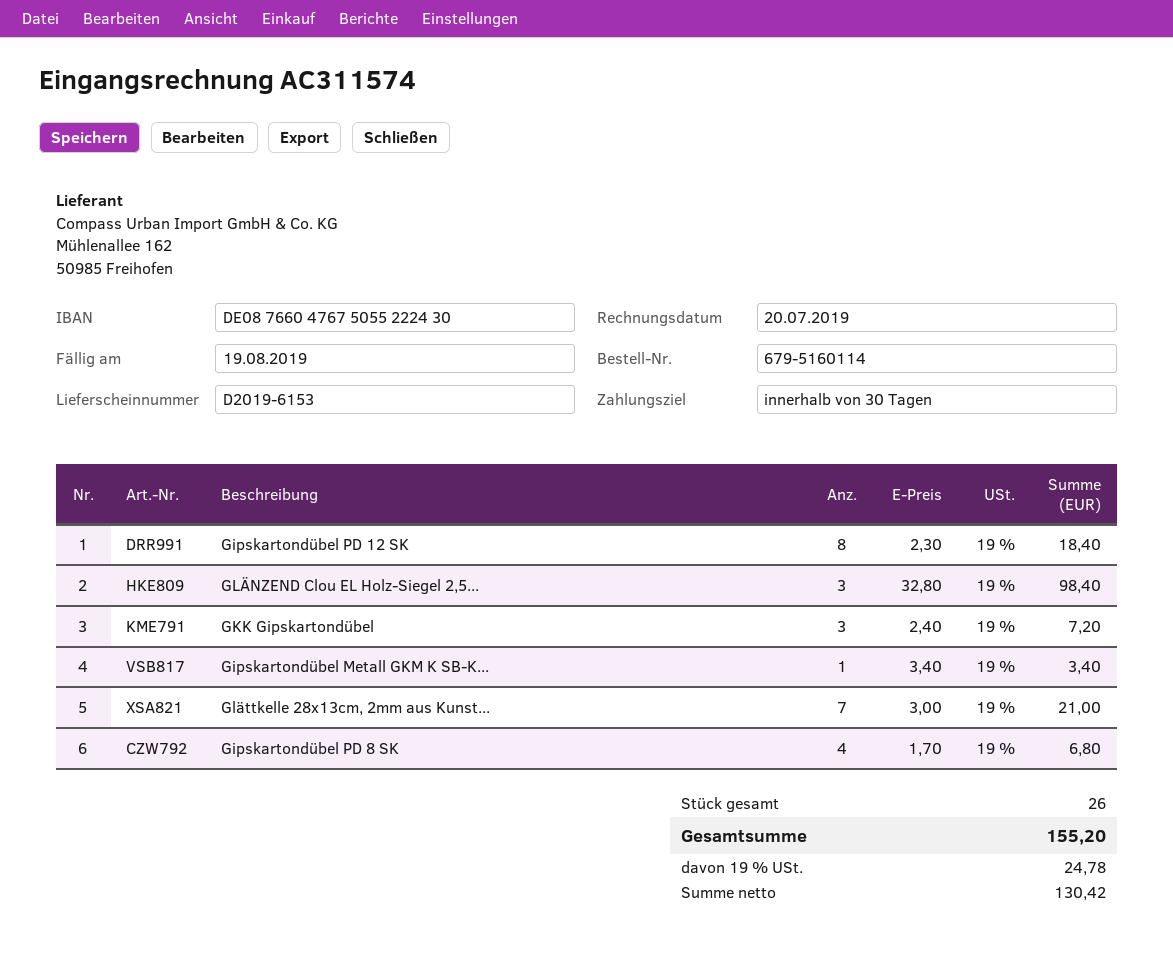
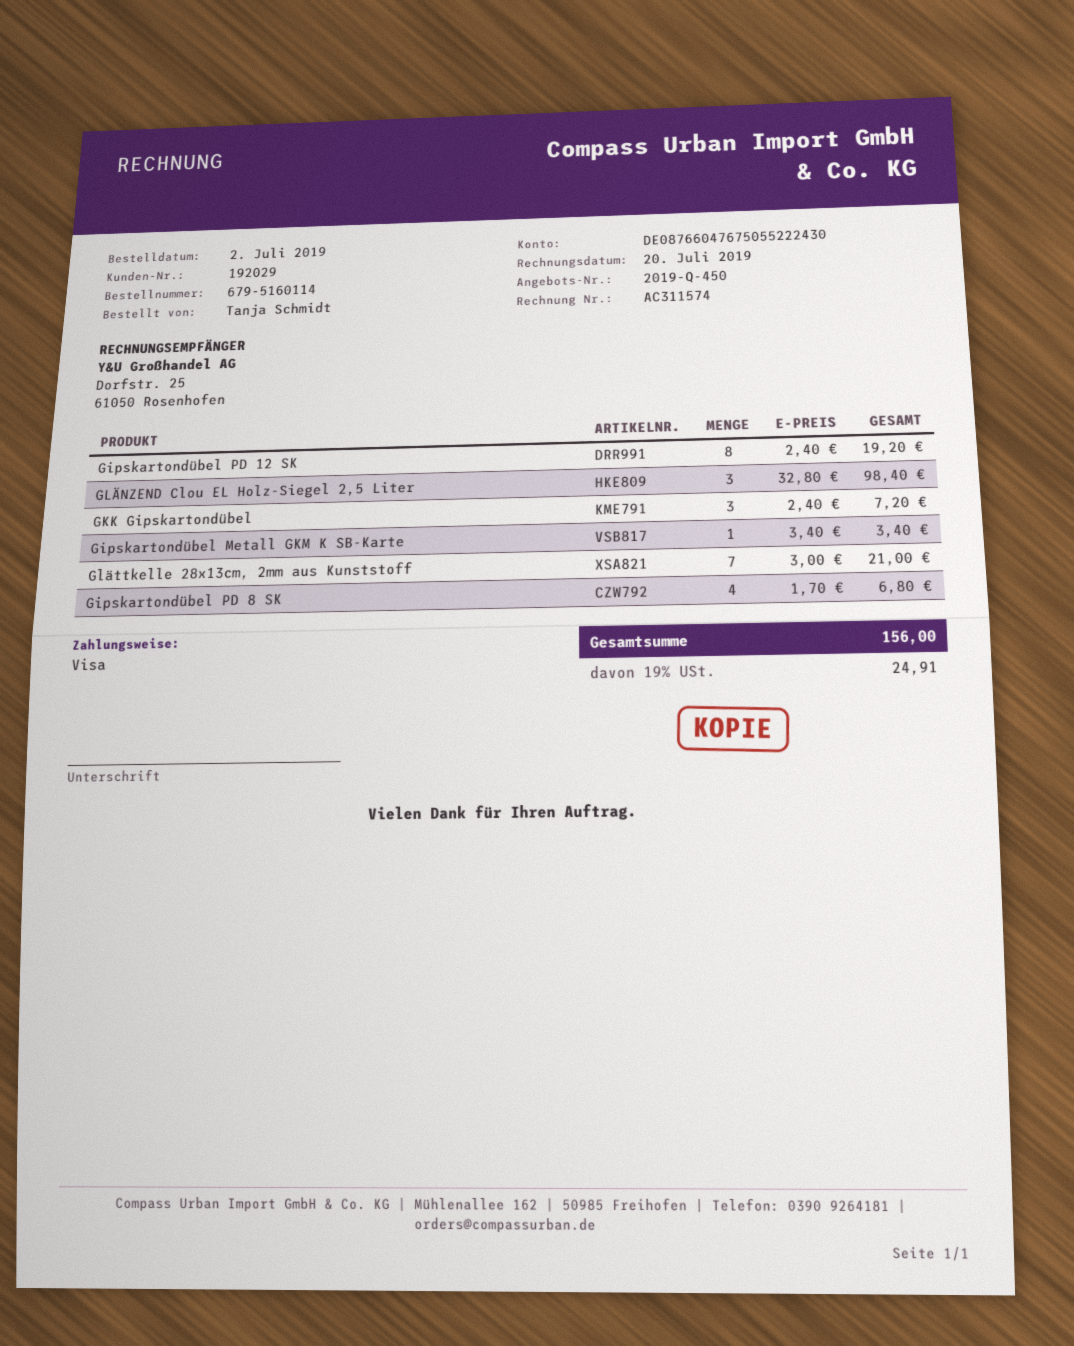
Gipskartondübel PD 12 SK: 8 x 2.30 = 18.40 -> 8 x 2.40 = 19.20
tax: 19% = 24.78 -> 19% = 24.91
total: 155.20 -> 156.00

